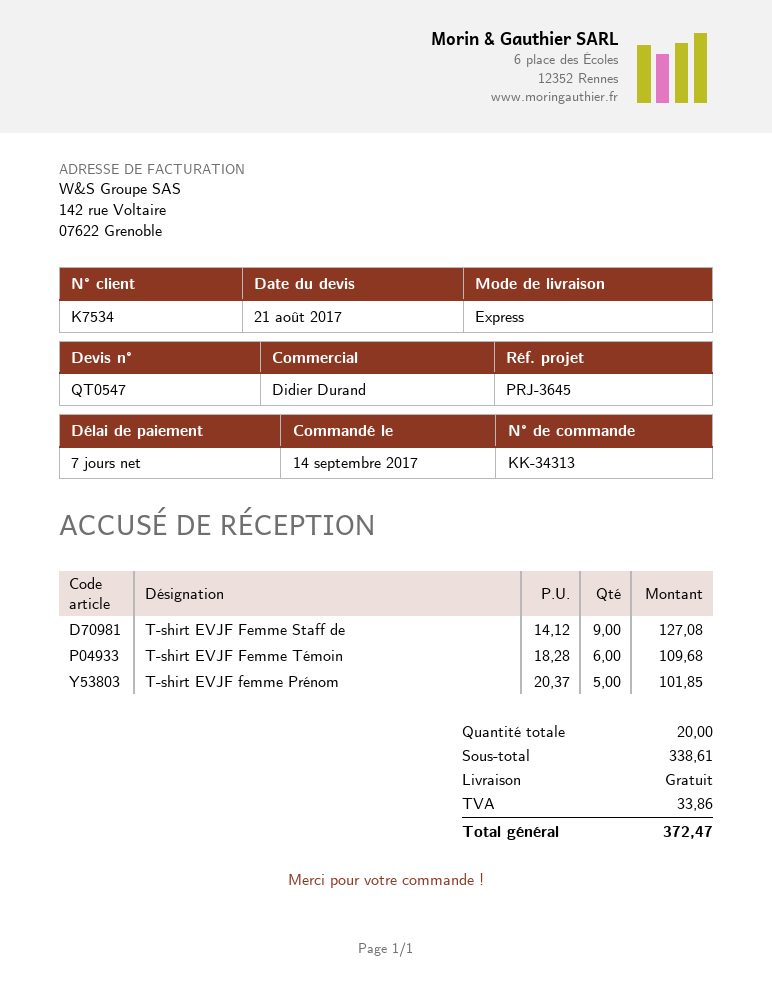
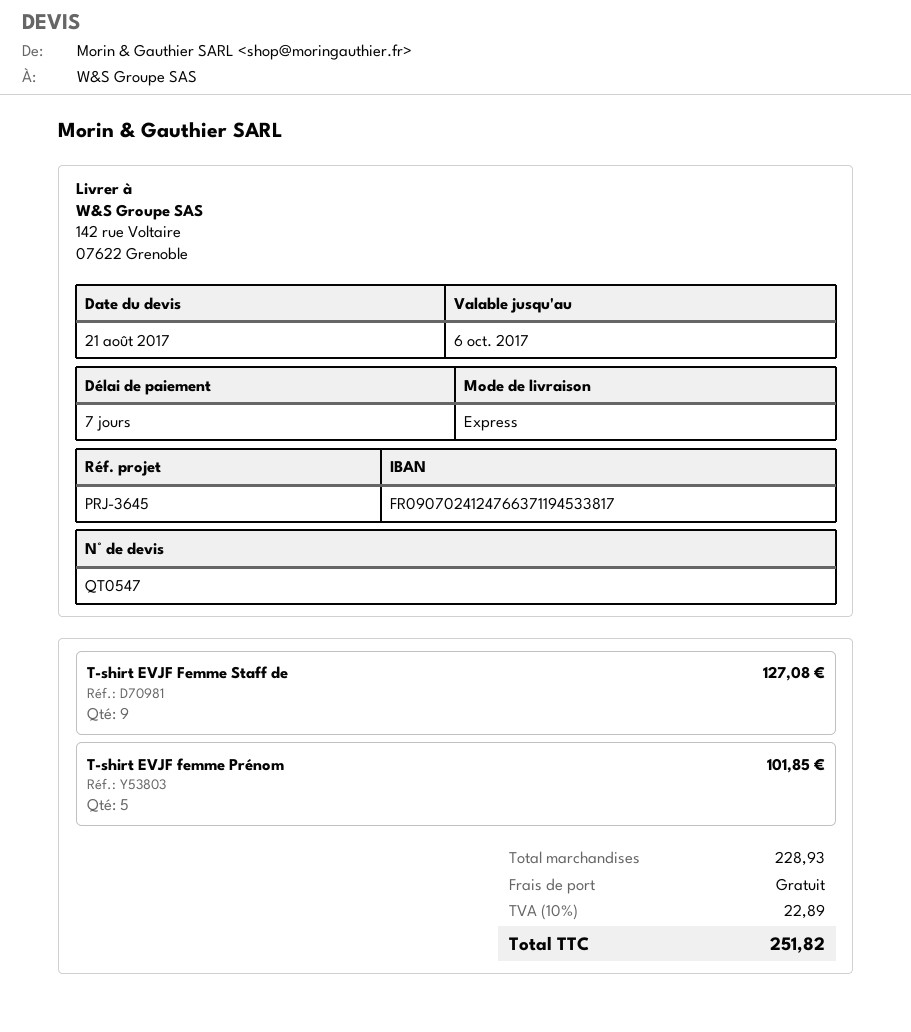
T-shirt EVJF Femme Témoin: 6 for 109.68 -> none
subtotal: 338.61 -> 228.93
tax: 33.86 -> 22.89
total: 372.47 -> 251.82

